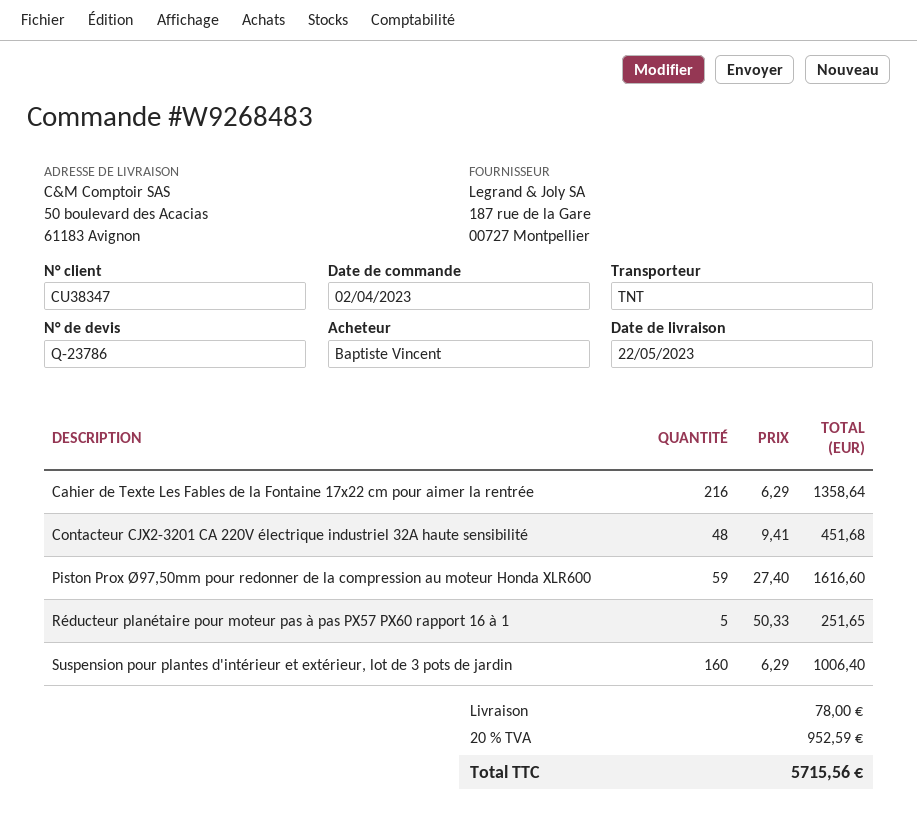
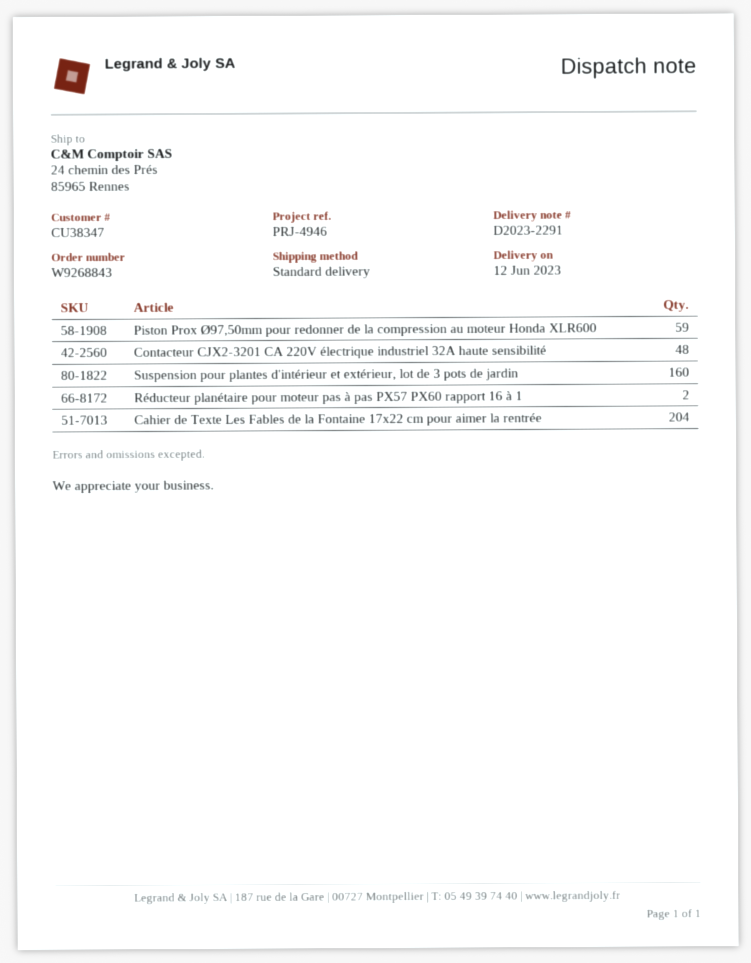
order number: W9268483 -> W9268843
delivery date: 2023-05-22 -> 2023-06-12
shipping method: TNT -> standard
ship to: 50 boulevard des Acacias, 61183 Avignon -> 24 chemin des Prés, 85965 Rennes
Cahier de Texte Les Fables de la Fontaine 17x22 cm pour aimer la rentrée: 216 -> 204
Réducteur planétaire pour moteur pas à pas PX57 PX60 rapport 16 à 1: 5 -> 2

